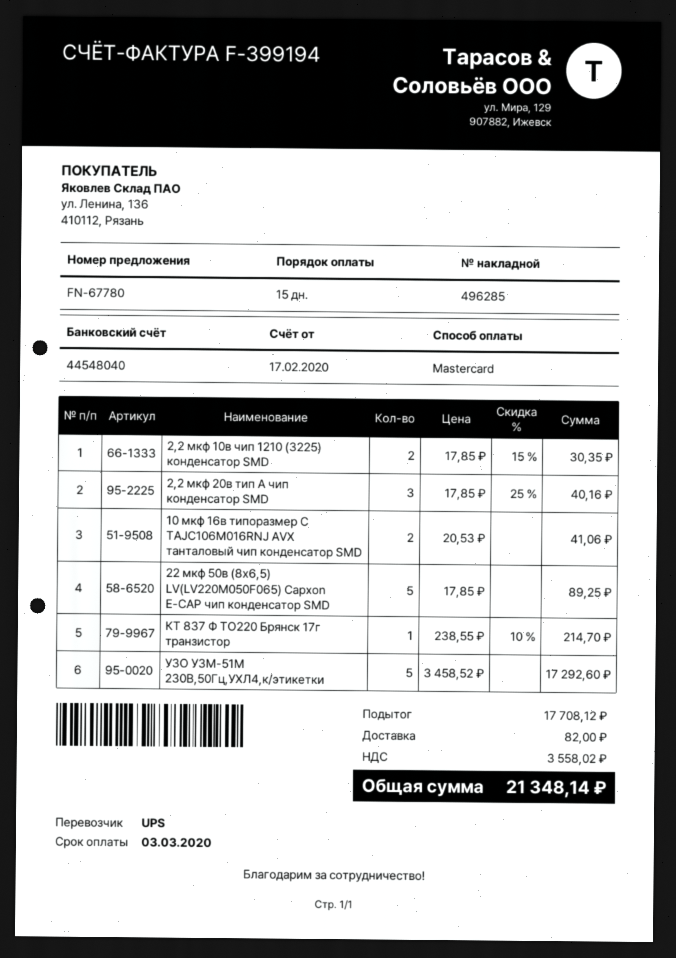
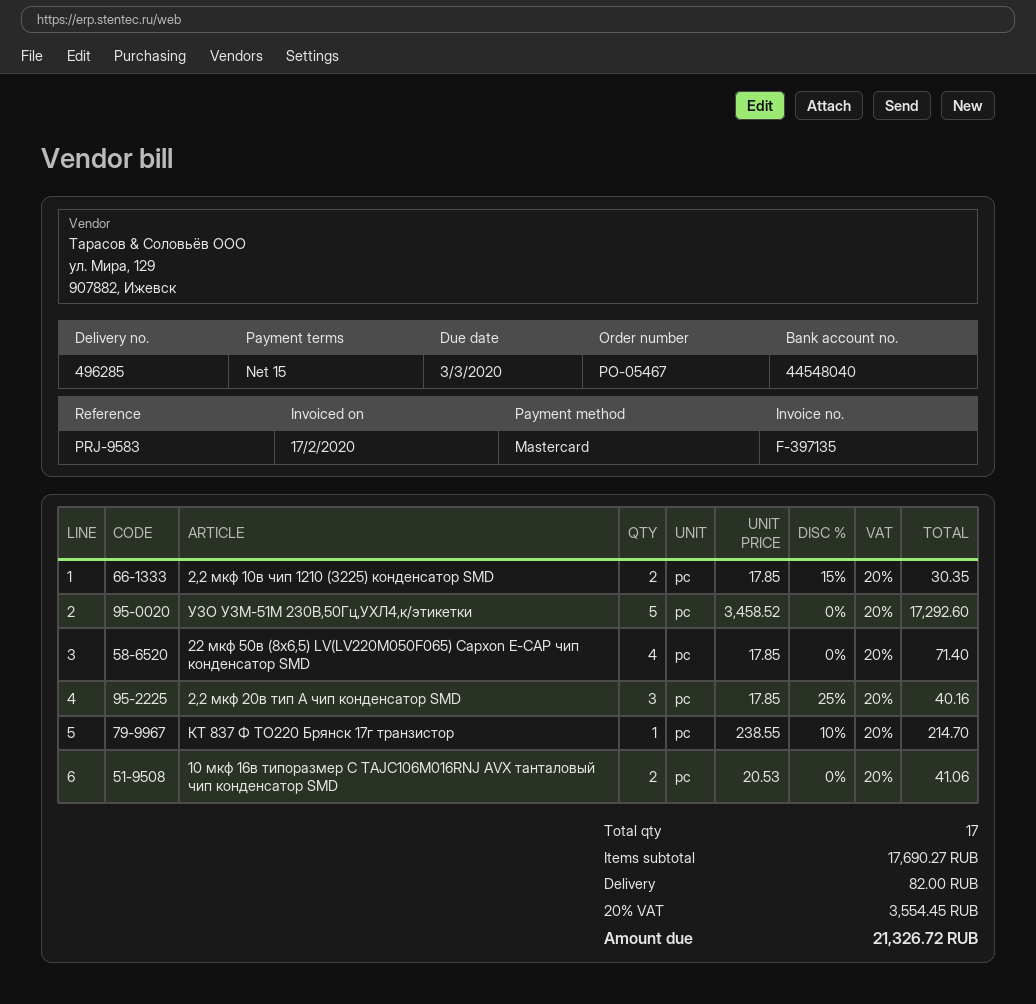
invoice number: F-399194 -> F-397135
22 мкф 50в (8х6,5) LV(LV220M050F065) Capxon E-CAP чип конденсатор SMD: 5 x 17.85 = 89.25 -> 4 x 17.85 = 71.40
subtotal: 17708.12 -> 17690.27
tax: 3558.02 -> 3554.45
total: 21348.14 -> 21326.72

